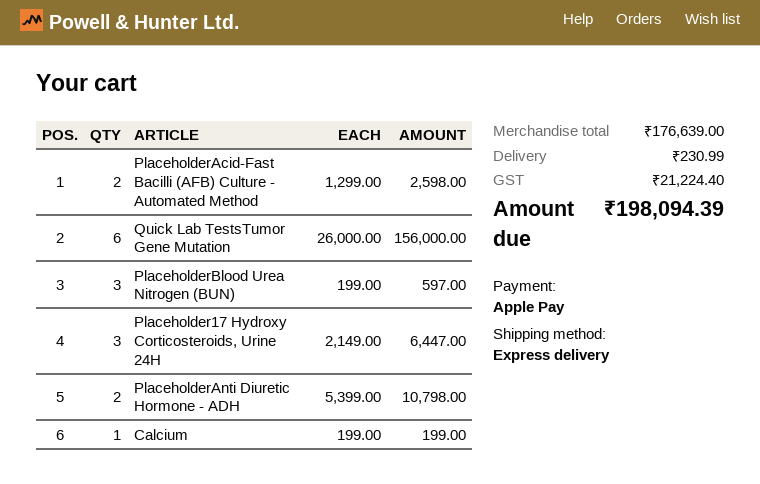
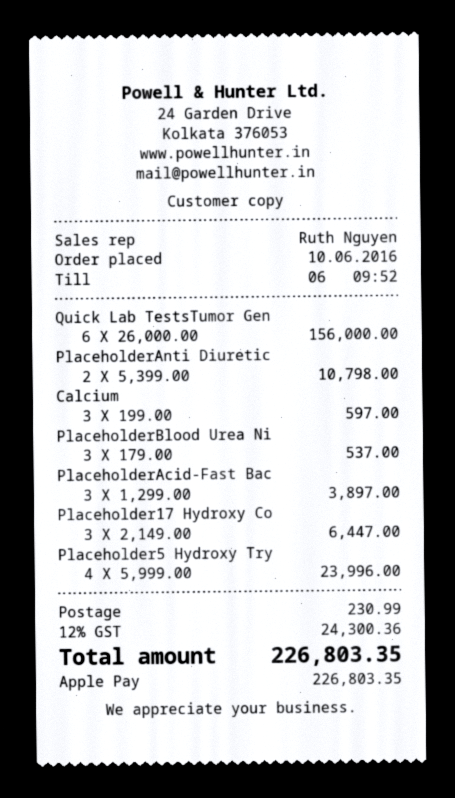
PlaceholderAcid-Fast Bacilli (AFB) Culture - Automated Method: 2 x 1299.00 = 2598.00 -> 3 x 1299.00 = 3897.00
PlaceholderBlood Urea Nitrogen (BUN): 3 x 199.00 = 597.00 -> 3 x 179.00 = 537.00
Calcium: 1 x 199.00 = 199.00 -> 3 x 199.00 = 597.00
Placeholder5 Hydroxy Try: none -> 4 x 5999.00 = 23996.00
tax: 21224.40 -> 24300.36
total: 198094.39 -> 226803.35

